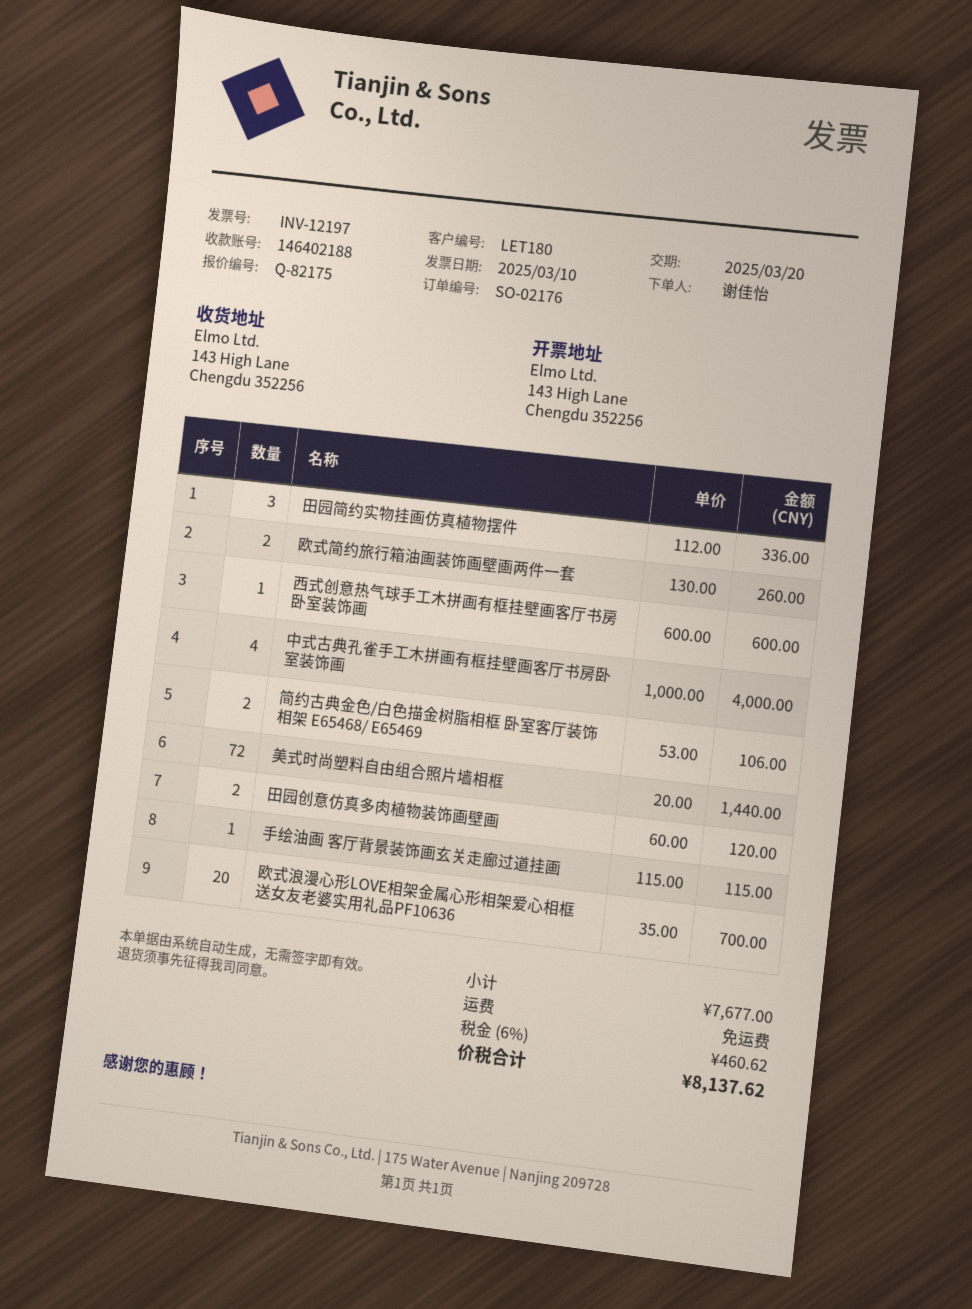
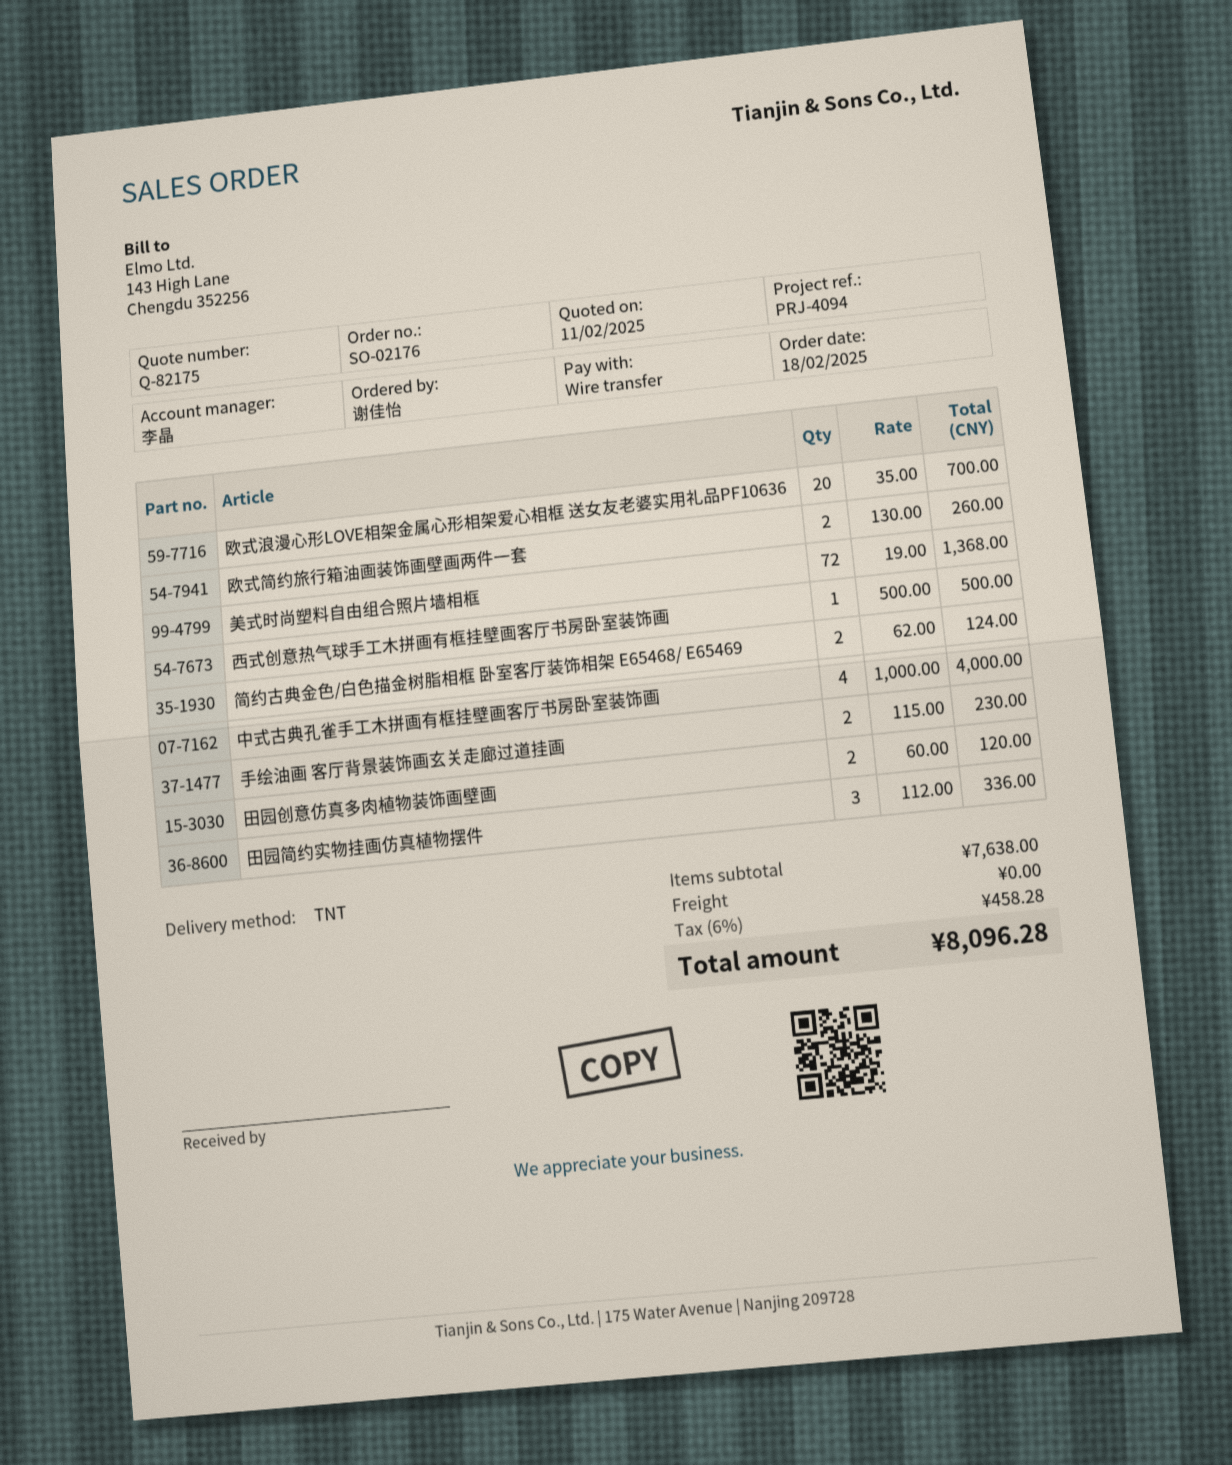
西式创意热气球手工木拼画有框挂壁画客厅书房卧室装饰画: 1 x 600.00 = 600.00 -> 1 x 500.00 = 500.00
简约古典金色/白色描金树脂相框 卧室客厅装饰相架 E65468/ E65469: 2 x 53.00 = 106.00 -> 2 x 62.00 = 124.00
美式时尚塑料自由组合照片墙相框: 72 x 20.00 = 1440.00 -> 72 x 19.00 = 1368.00
手绘油画 客厅背景装饰画玄关走廊过道挂画: 1 x 115.00 = 115.00 -> 2 x 115.00 = 230.00
subtotal: 7677.00 -> 7638.00
tax: 6% = 460.62 -> 6% = 458.28
total: 8137.62 -> 8096.28

